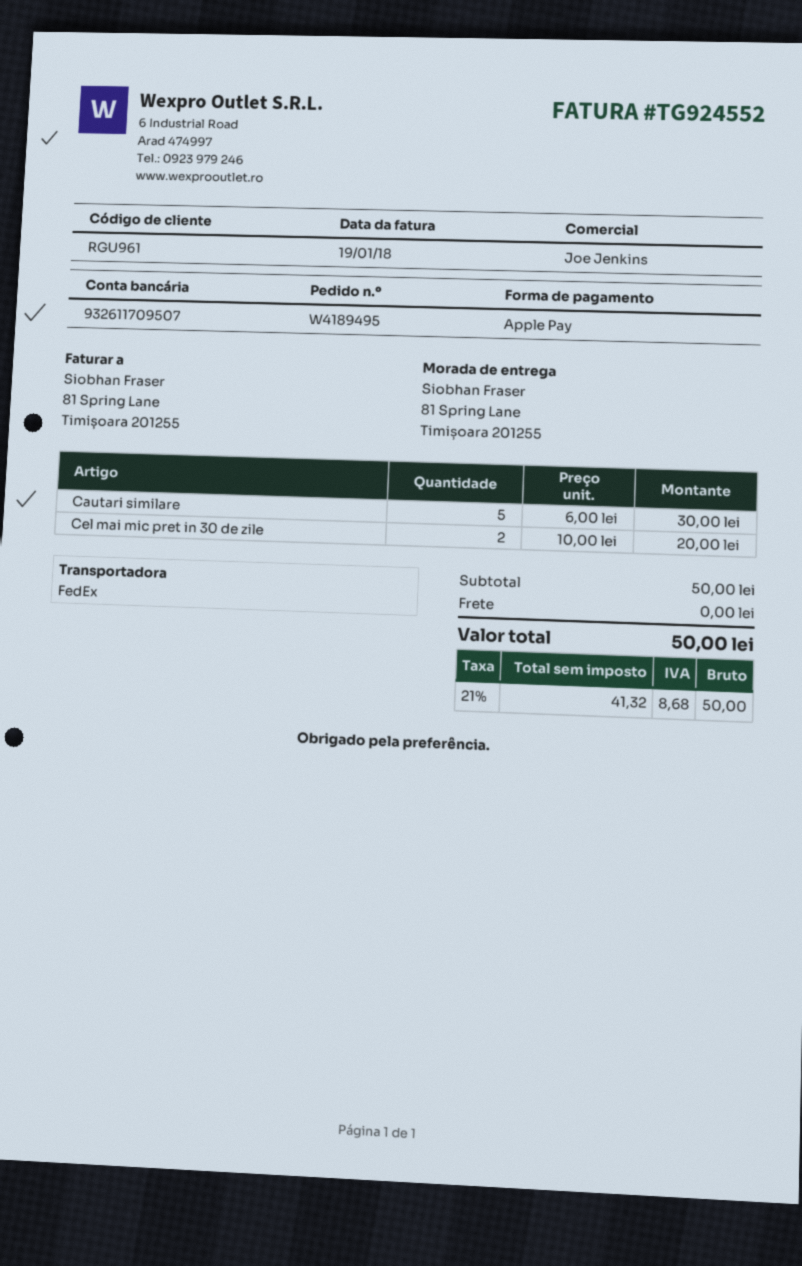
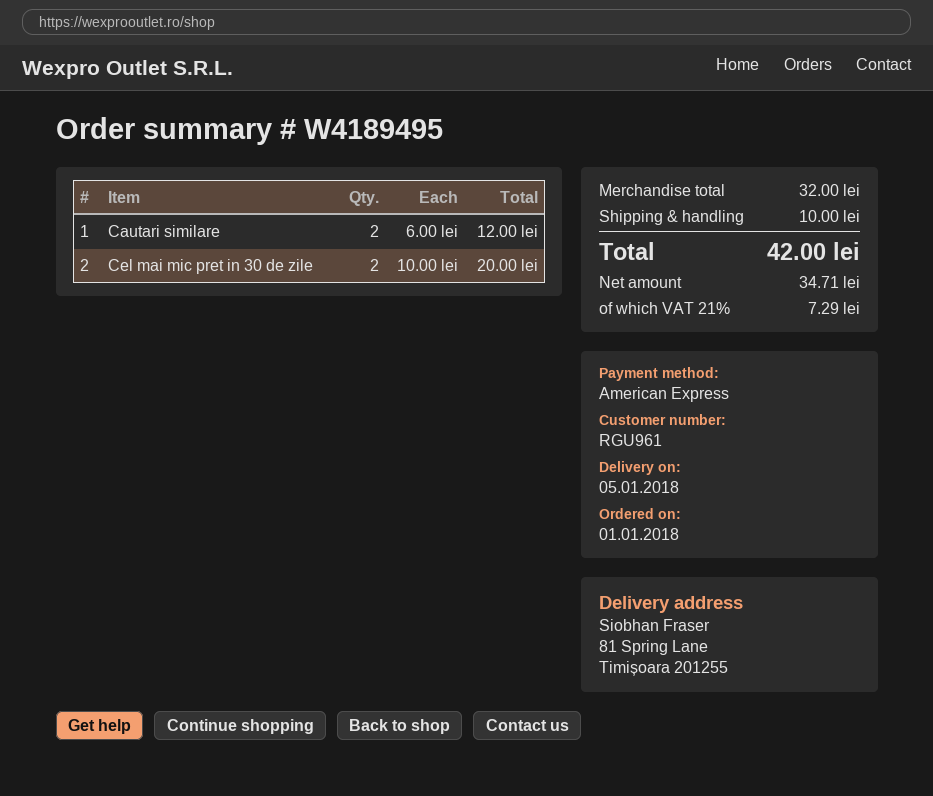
payment method: Apple Pay -> American Express
Cautari similare: 5 x 6.00 = 30.00 -> 2 x 6.00 = 12.00
subtotal: 50.00 -> 32.00
shipping: 0.00 -> 10.00
net: 41.32 -> 34.71
tax: 21% = 8.68 -> 21% = 7.29
total: 50.00 -> 42.00

